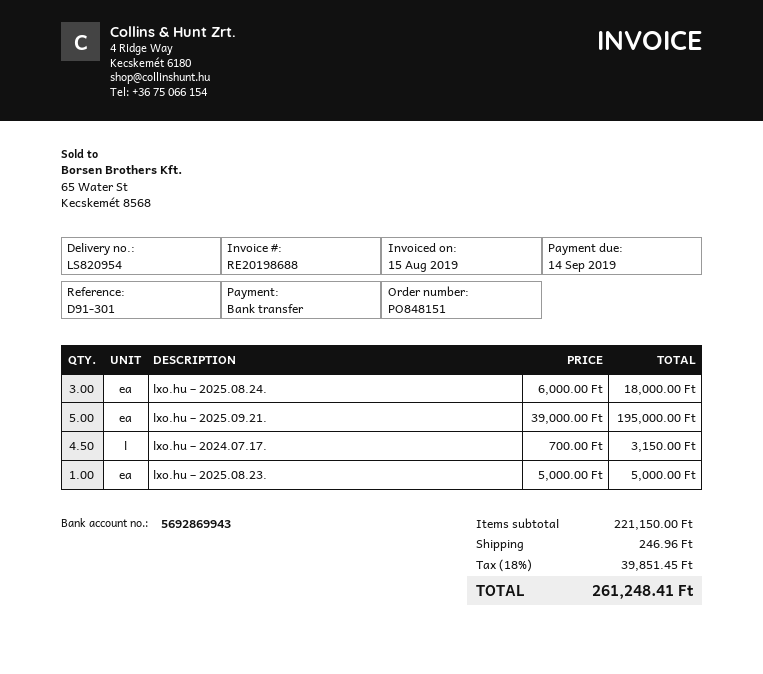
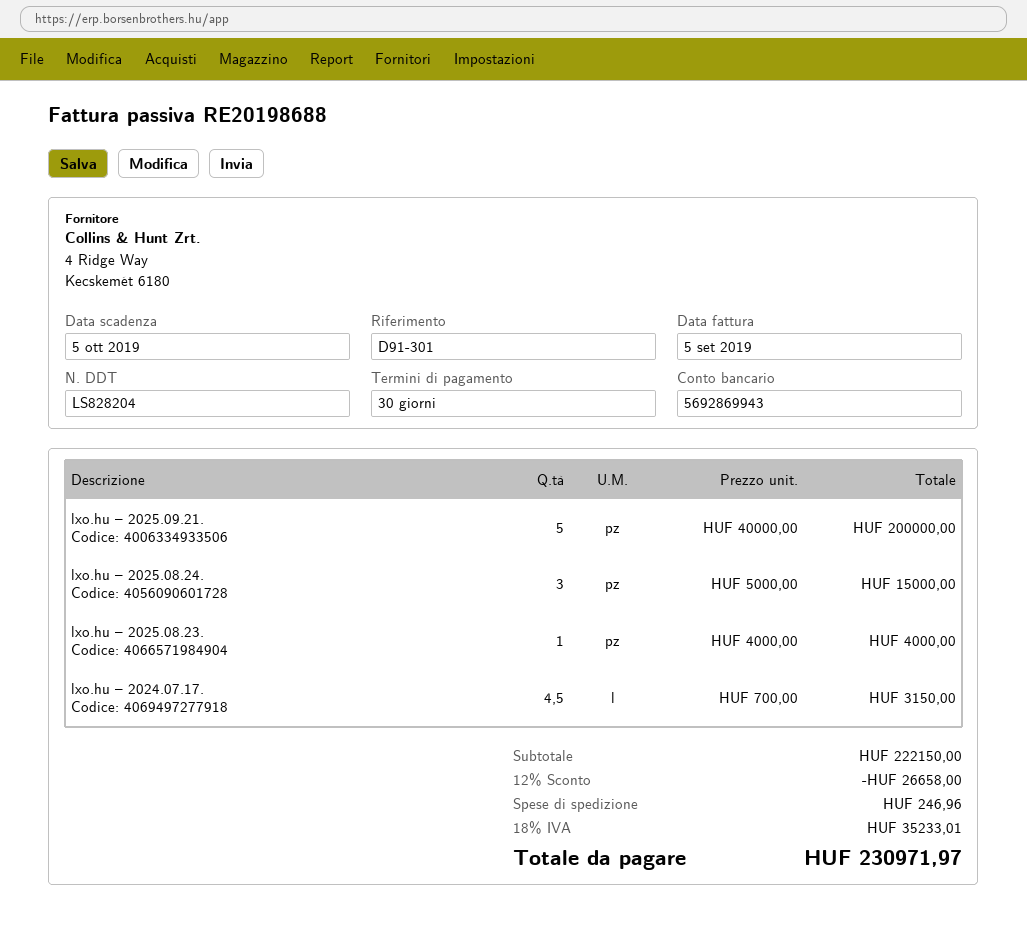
delivery note number: LS820954 -> LS828204
invoice date: 2019-08-15 -> 2019-09-05
due date: 2019-09-14 -> 2019-10-05
lxo.hu – 2025.08.24.: 3 x 6000.00 = 18000.00 -> 3 x 5000.00 = 15000.00
lxo.hu – 2025.09.21.: 5 x 39000.00 = 195000.00 -> 5 x 40000.00 = 200000.00
lxo.hu – 2025.08.23.: 1 x 5000.00 = 5000.00 -> 1 x 4000.00 = 4000.00
subtotal: 221150.00 -> 222150.00
discount: none -> 12% = 26658.00
tax: 18% = 39851.45 -> 18% = 35233.01
total: 261248.41 -> 230971.97

